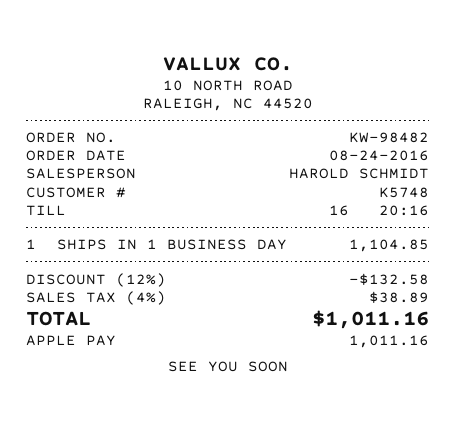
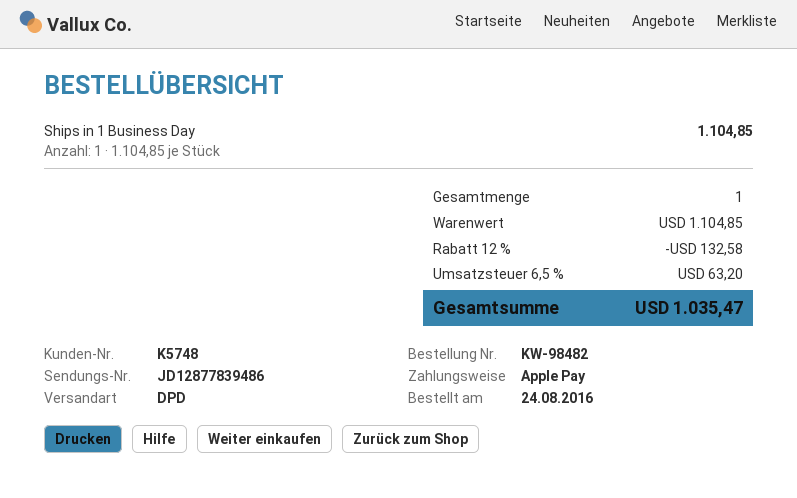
tax: 4% = 38.89 -> 6.5% = 63.20
total: 1011.16 -> 1035.47

